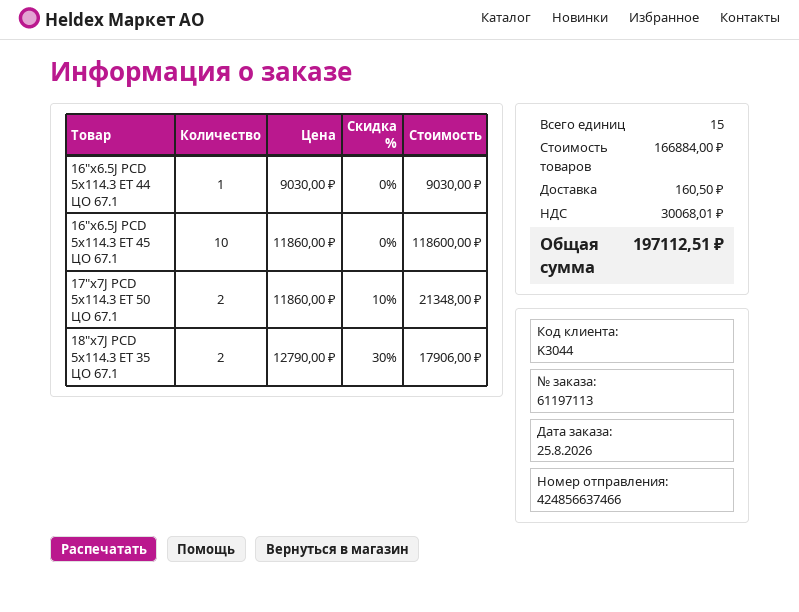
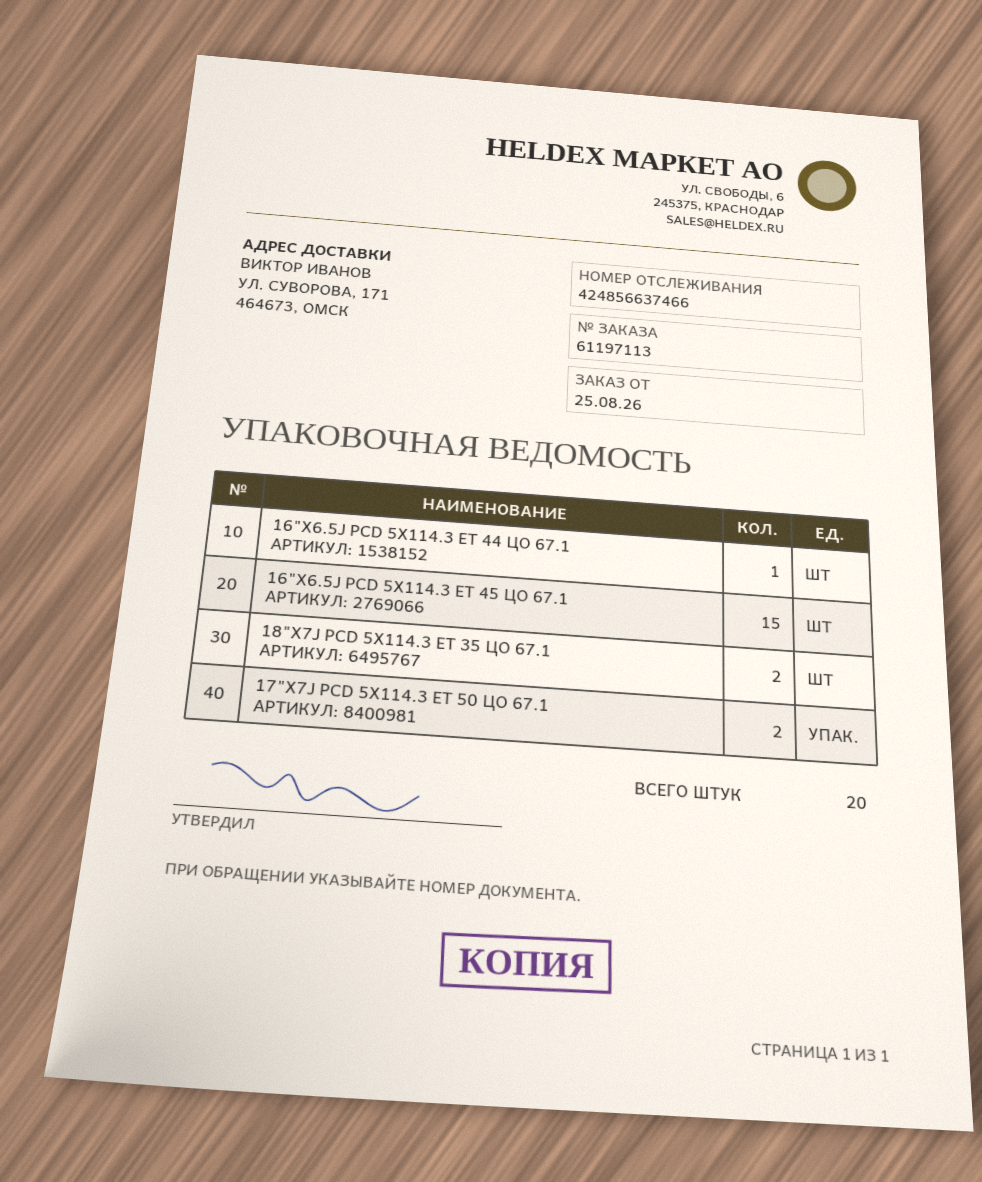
16"x6.5J PCD 5x114.3 ЕТ 45 ЦО 67.1: 10 -> 15
total quantity: 15 -> 20

